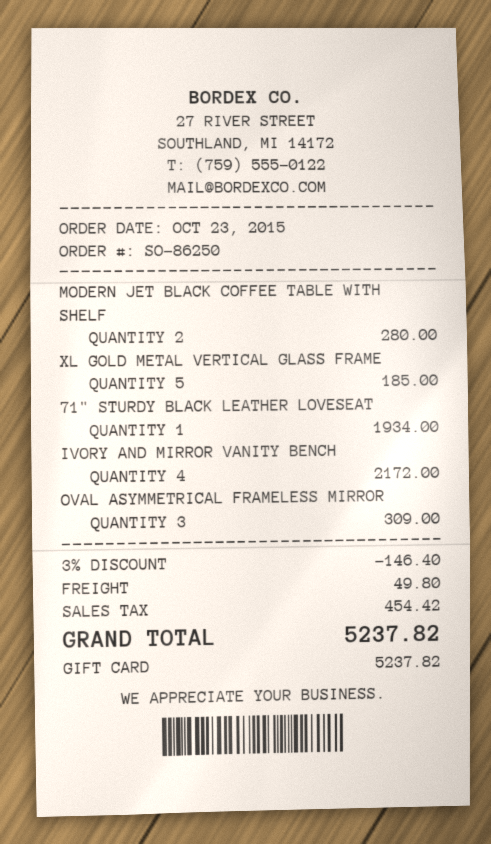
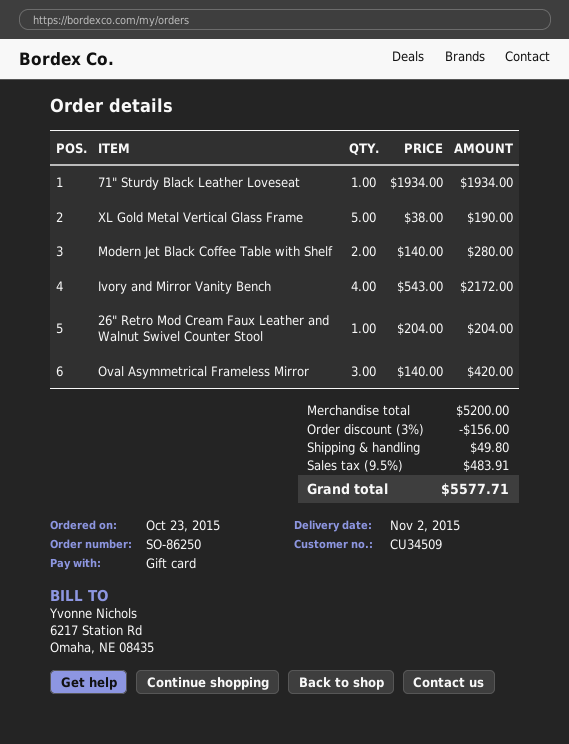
XL GOLD METAL VERTICAL GLASS FRAME: 5 for 185.00 -> 5 for 190.00
OVAL ASYMMETRICAL FRAMELESS MIRROR: 3 for 309.00 -> 3 for 420.00
26" Retro Mod Cream Faux Leather and Walnut Swivel Counter Stool: none -> 1 for 204.00
discount: 3% = 146.40 -> 3% = 156.00
tax: 454.42 -> 483.91
total: 5237.82 -> 5577.71

